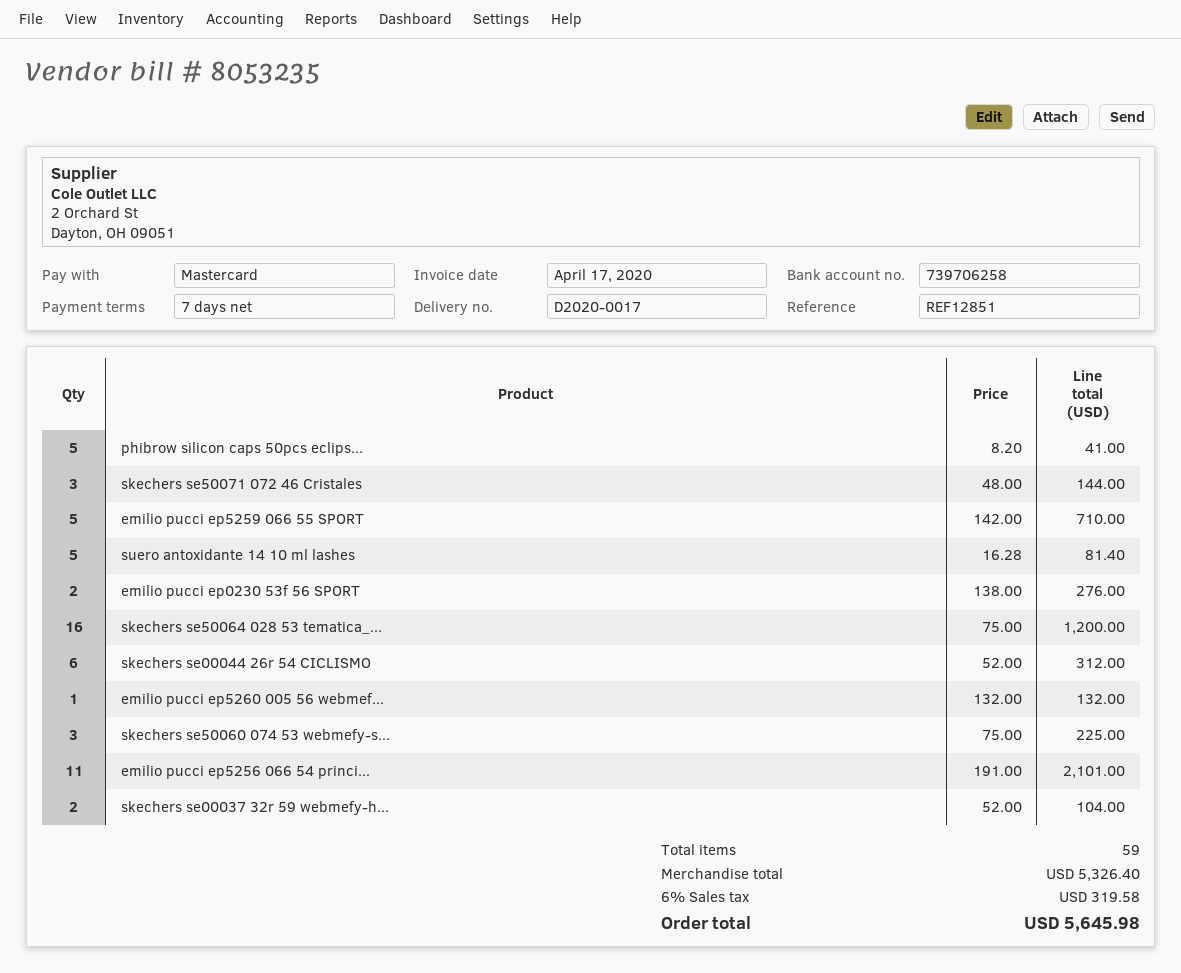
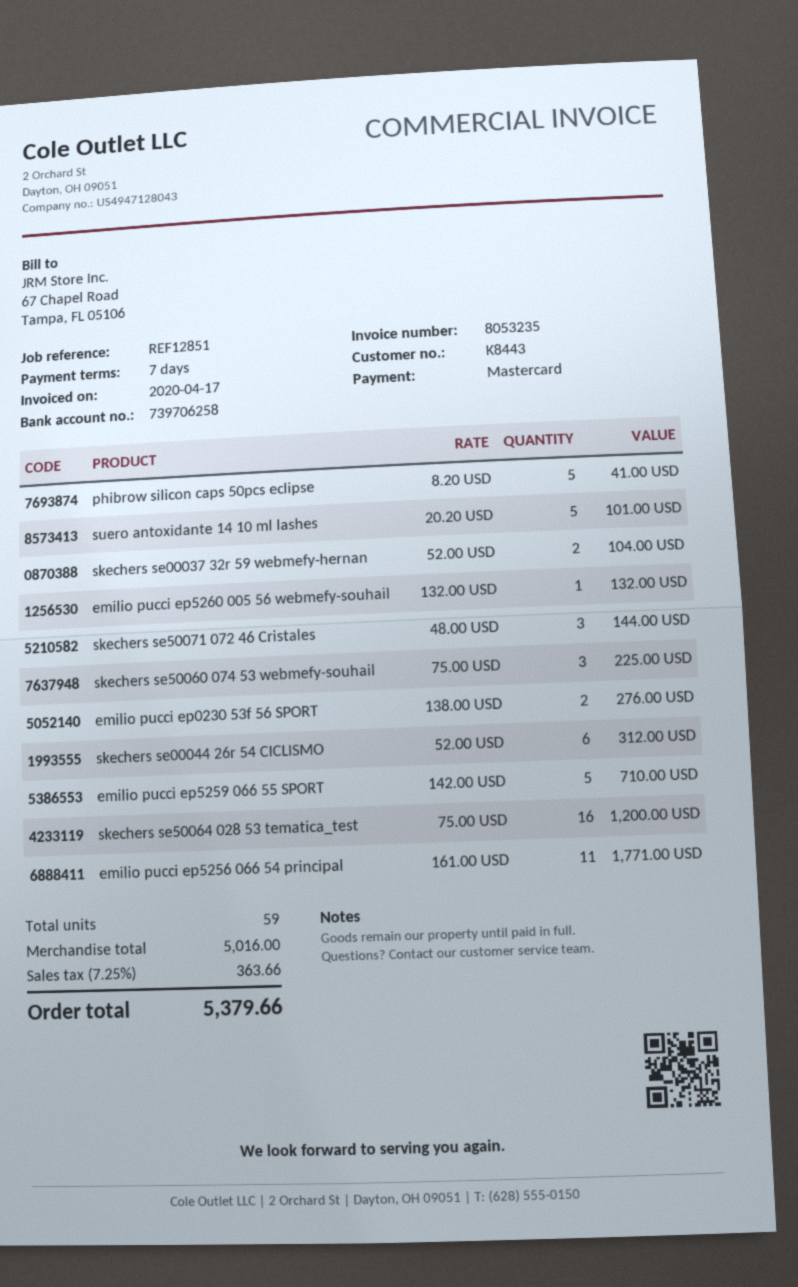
suero antoxidante 14 10 ml lashes: 5 x 16.28 = 81.40 -> 5 x 20.20 = 101.00
emilio pucci ep5256 066 54 princi...: 11 x 191.00 = 2101.00 -> 11 x 161.00 = 1771.00
subtotal: 5326.40 -> 5016.00
tax: 6% = 319.58 -> 7.25% = 363.66
total: 5645.98 -> 5379.66

